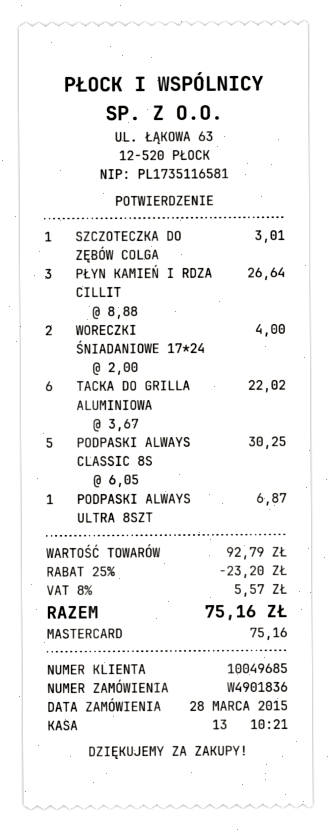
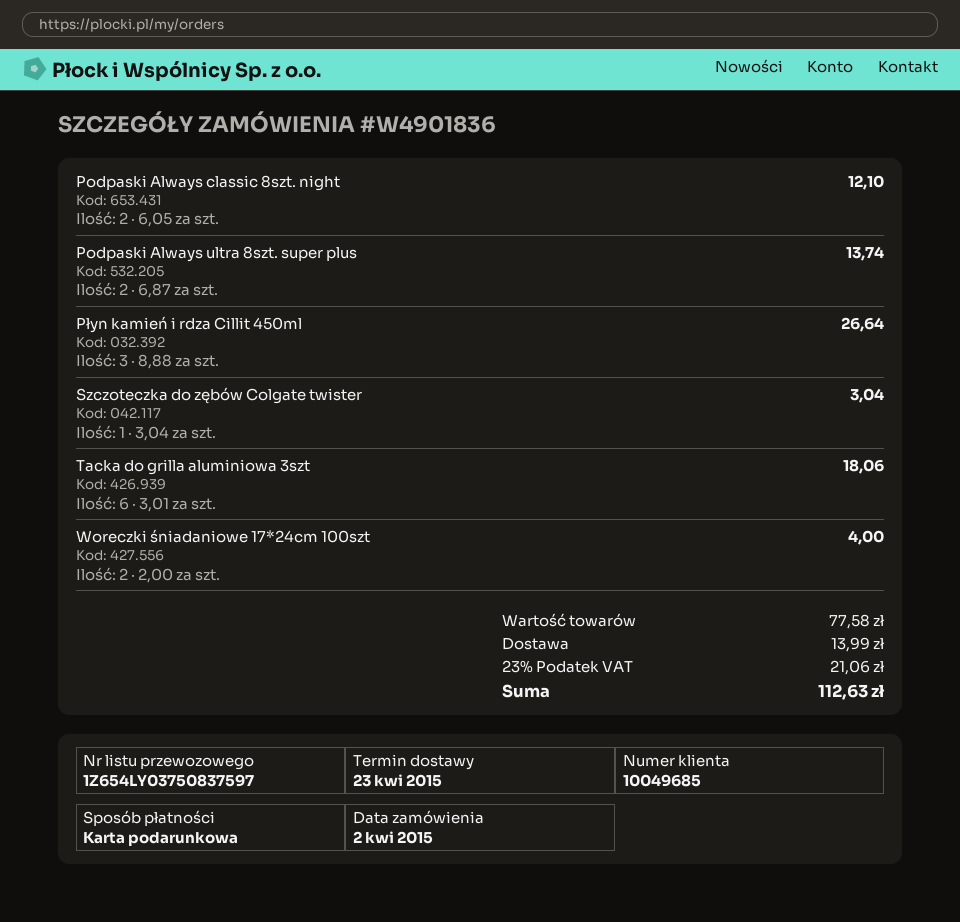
order date: 2015-03-28 -> 2015-04-02
payment method: Mastercard -> gift card
SZCZOTECZKA DO ZĘBÓW COLGA: 1 x 3.01 = 3.01 -> 1 x 3.04 = 3.04
TACKA DO GRILLA ALUMINIOWA: 6 x 3.67 = 22.02 -> 6 x 3.01 = 18.06
PODPASKI ALWAYS CLASSIC 8S: 5 x 6.05 = 30.25 -> 2 x 6.05 = 12.10
PODPASKI ALWAYS ULTRA 8SZT: 1 x 6.87 = 6.87 -> 2 x 6.87 = 13.74
subtotal: 92.79 -> 77.58
discount: 25% = 23.20 -> none
shipping: none -> 13.99
tax: 8% = 5.57 -> 23% = 21.06
total: 75.16 -> 112.63

